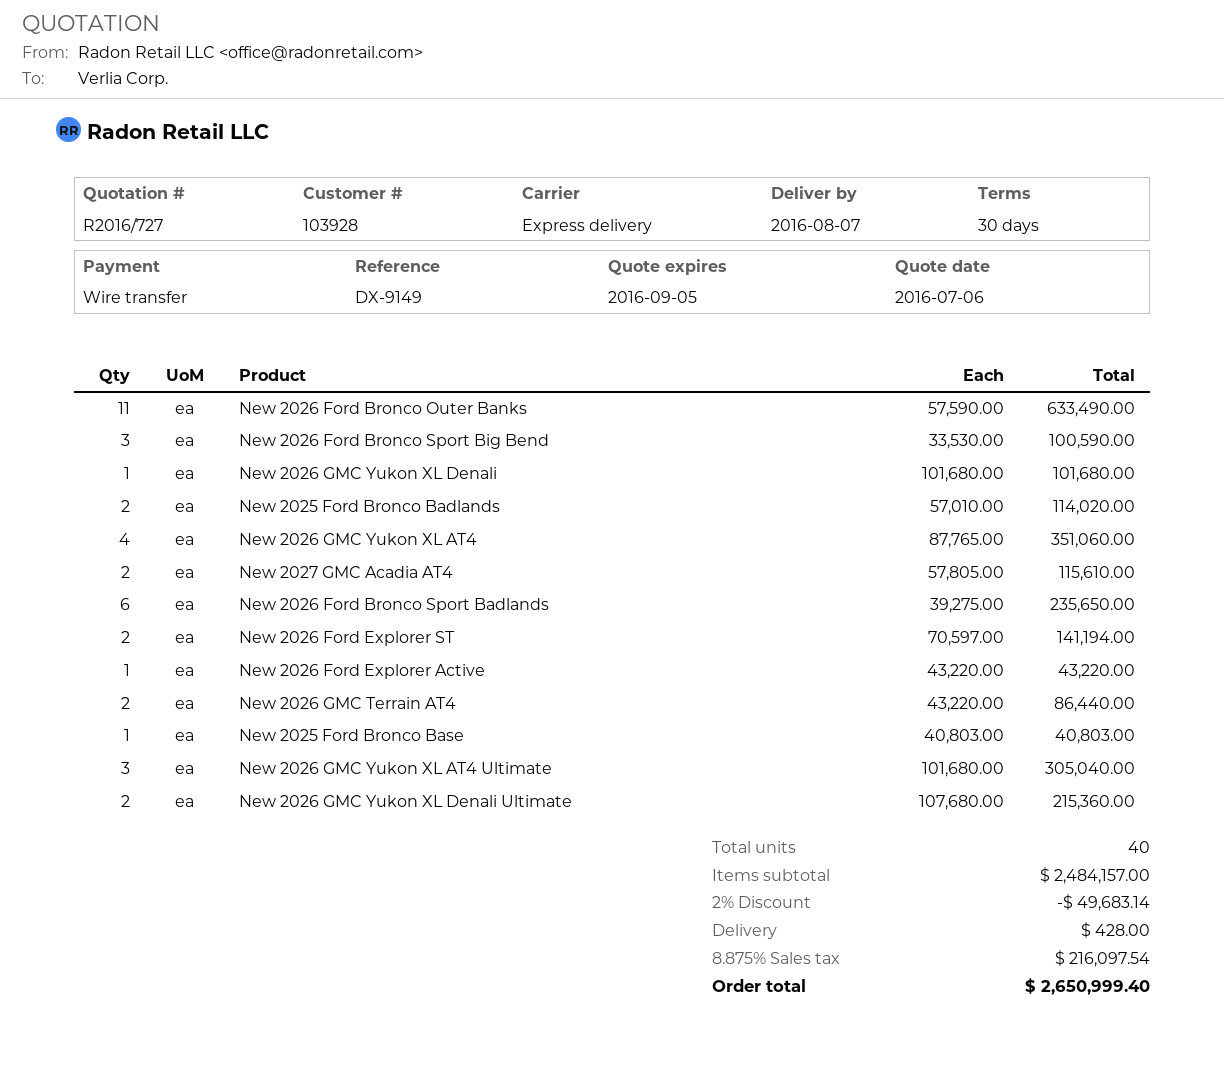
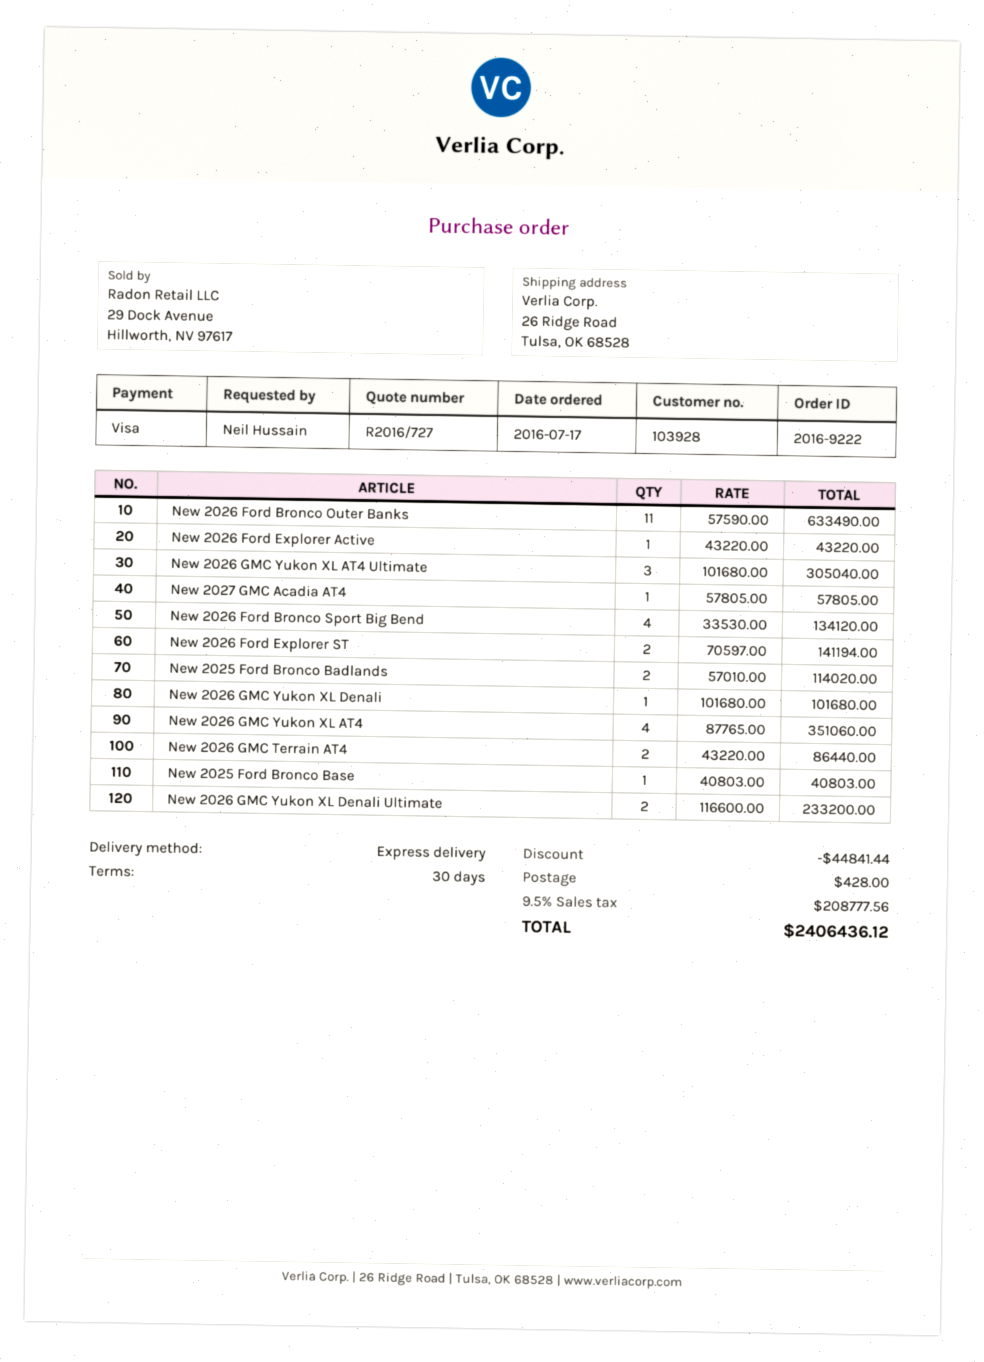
payment method: bank transfer -> Visa
New 2026 Ford Bronco Sport Big Bend: 3 x 33530.00 = 100590.00 -> 4 x 33530.00 = 134120.00
New 2027 GMC Acadia AT4: 2 x 57805.00 = 115610.00 -> 1 x 57805.00 = 57805.00
New 2026 Ford Bronco Sport Badlands: 6 x 39275.00 = 235650.00 -> none
New 2026 GMC Yukon XL Denali Ultimate: 2 x 107680.00 = 215360.00 -> 2 x 116600.00 = 233200.00
discount: 49683.14 -> 44841.44
tax: 8.875% = 216097.54 -> 9.5% = 208777.56
total: 2650999.40 -> 2406436.12

